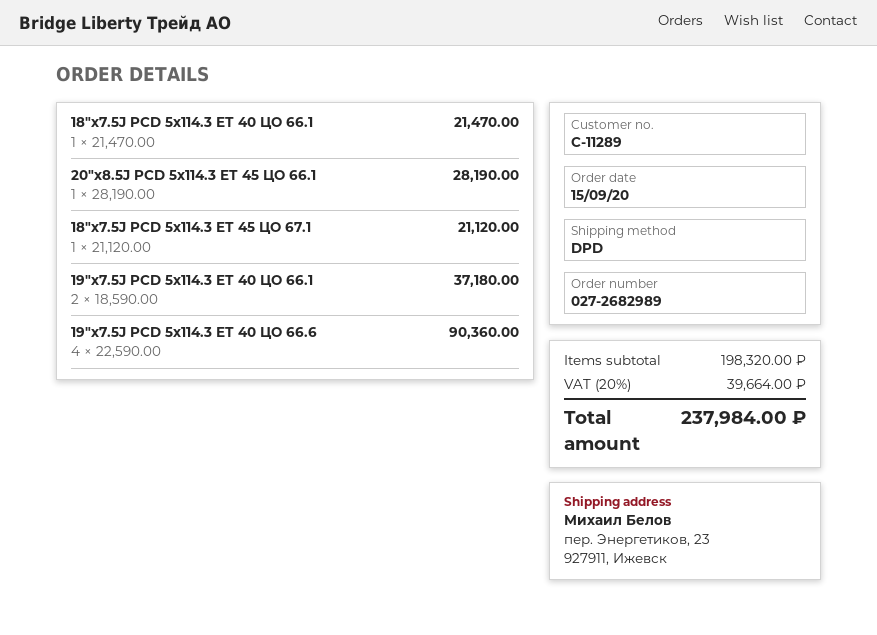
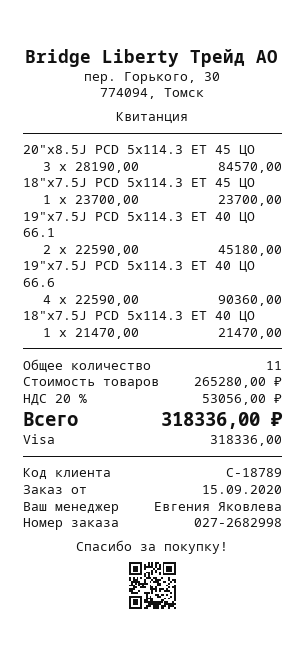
order number: 027-2682989 -> 027-2682998
customer number: C-11289 -> C-18789
20"x8.5J PCD 5x114.3 ЕТ 45 ЦО 66.1: 1 x 28190.00 = 28190.00 -> 3 x 28190.00 = 84570.00
18"x7.5J PCD 5x114.3 ЕТ 45 ЦО 67.1: 1 x 21120.00 = 21120.00 -> 1 x 23700.00 = 23700.00
19"x7.5J PCD 5x114.3 ЕТ 40 ЦО 66.1: 2 x 18590.00 = 37180.00 -> 2 x 22590.00 = 45180.00
subtotal: 198320.00 -> 265280.00
tax: 20% = 39664.00 -> 20% = 53056.00
total: 237984.00 -> 318336.00

